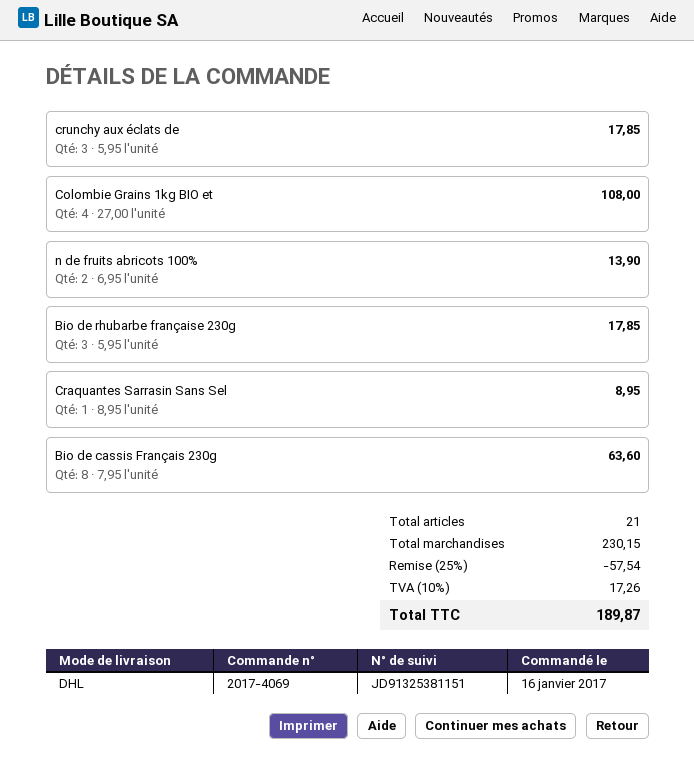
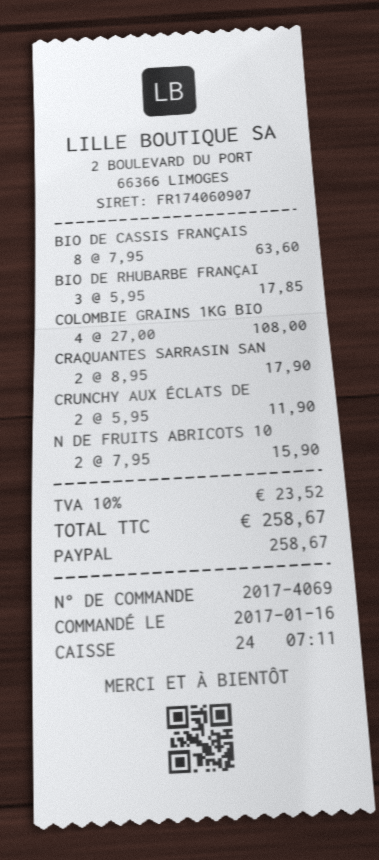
crunchy aux éclats de: 3 x 5.95 = 17.85 -> 2 x 5.95 = 11.90
n de fruits abricots 100%: 2 x 6.95 = 13.90 -> 2 x 7.95 = 15.90
Craquantes Sarrasin Sans Sel: 1 x 8.95 = 8.95 -> 2 x 8.95 = 17.90
discount: 25% = 57.54 -> none
tax: 10% = 17.26 -> 10% = 23.52
total: 189.87 -> 258.67

